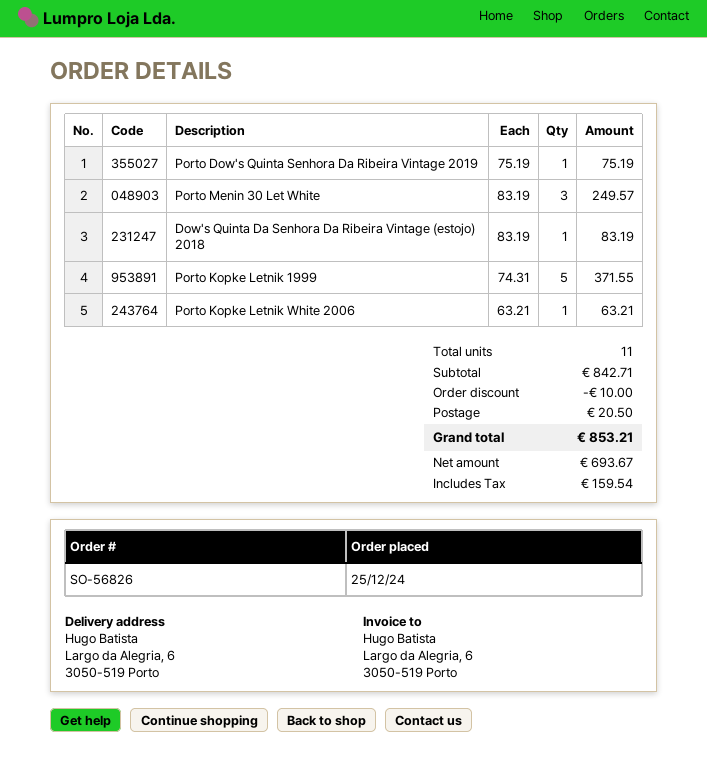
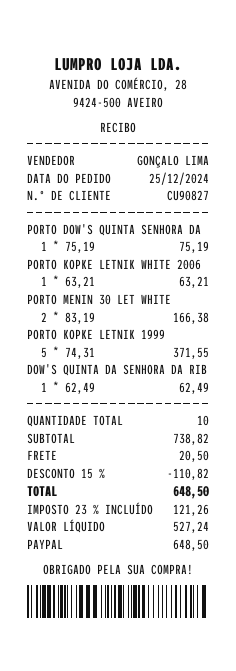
Porto Menin 30 Let White: 3 x 83.19 = 249.57 -> 2 x 83.19 = 166.38
Dow's Quinta Da Senhora Da Ribeira Vintage (estojo) 2018: 1 x 83.19 = 83.19 -> 1 x 62.49 = 62.49
total quantity: 11 -> 10
subtotal: 842.71 -> 738.82
discount: 10.00 -> 110.82
net: 693.67 -> 527.24
tax: 159.54 -> 121.26
total: 853.21 -> 648.50

